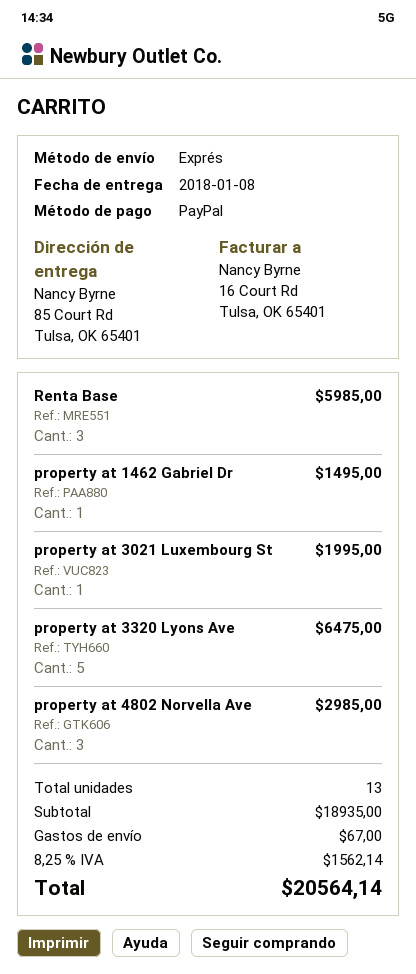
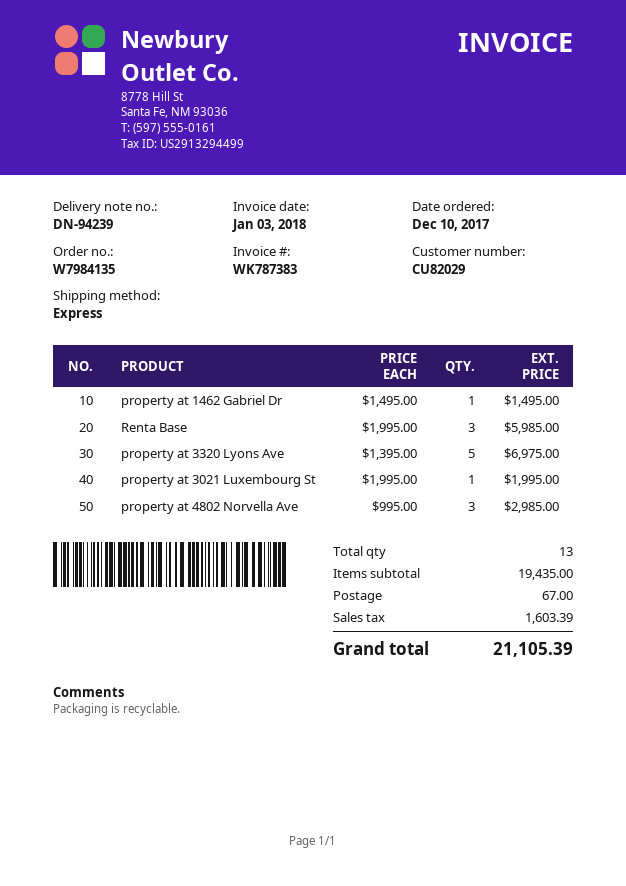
property at 3320 Lyons Ave: 5 for 6475.00 -> 5 for 6975.00
subtotal: 18935.00 -> 19435.00
tax: 1562.14 -> 1603.39
total: 20564.14 -> 21105.39

